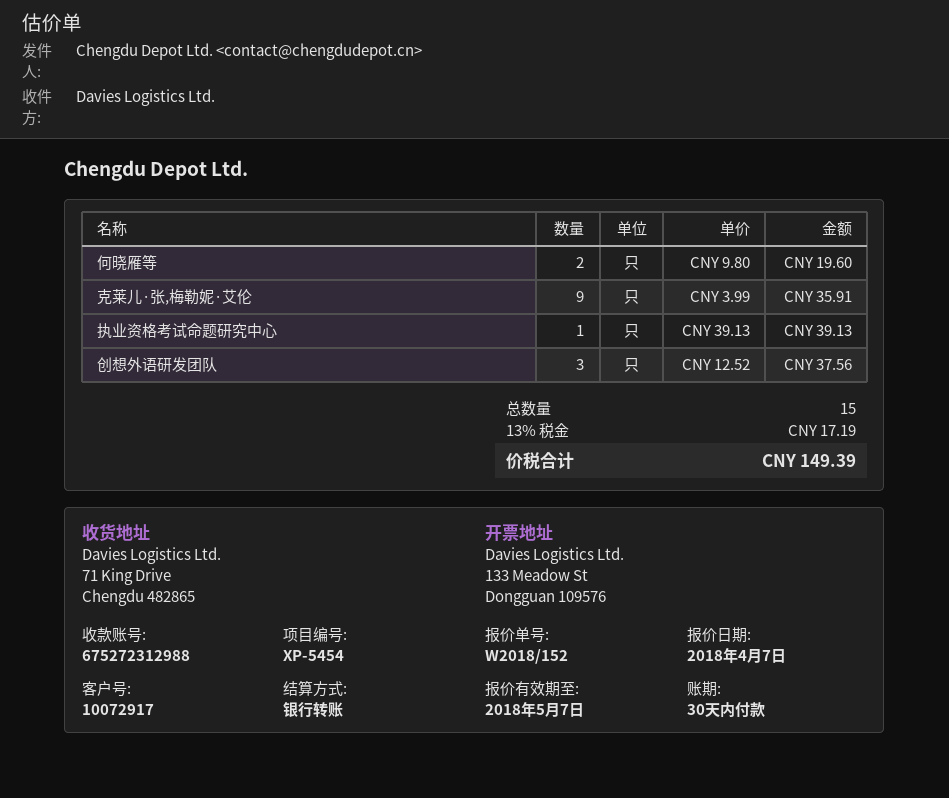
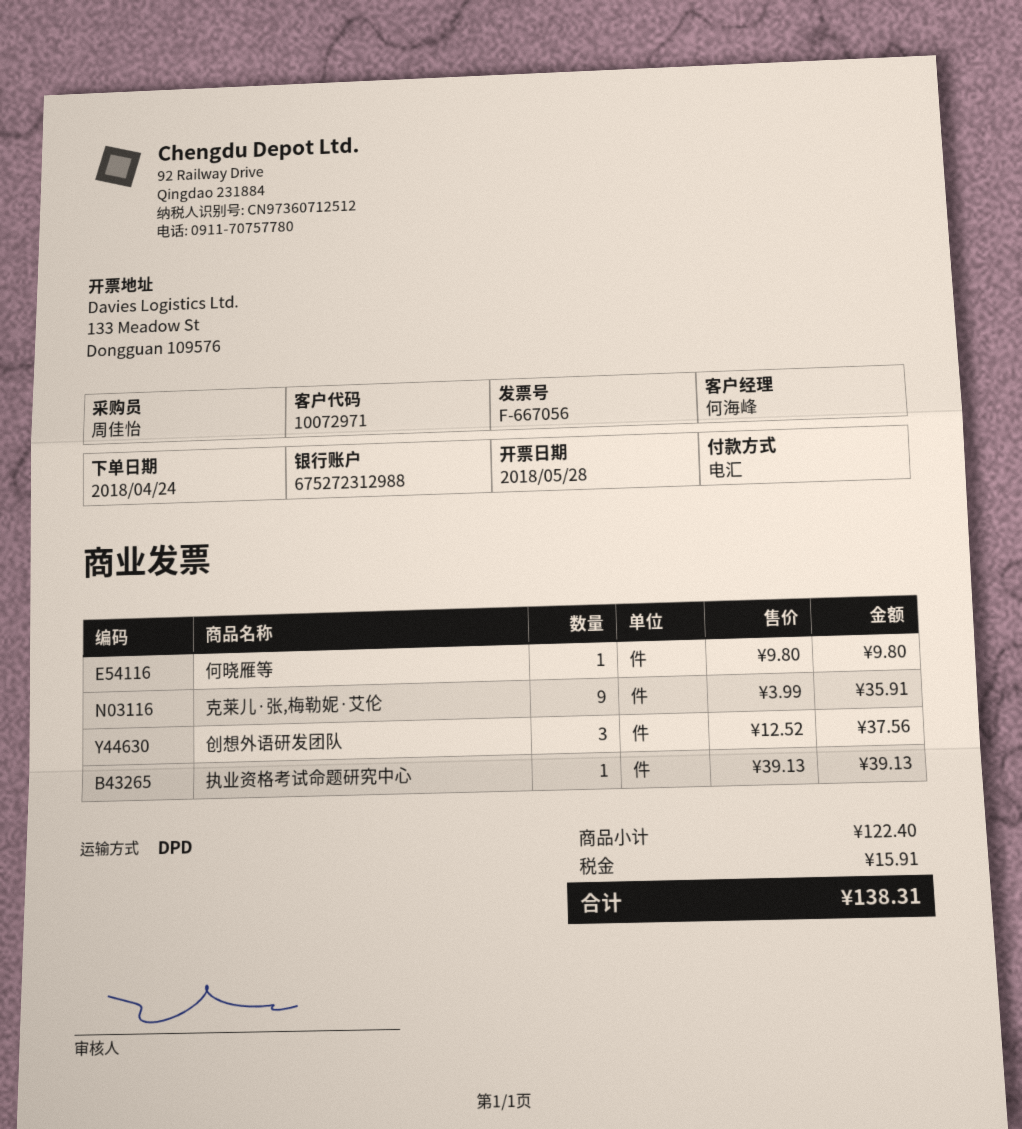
customer number: 10072917 -> 10072971
何晓雁等: 2 x 9.80 = 19.60 -> 1 x 9.80 = 9.80
tax: 17.19 -> 15.91
total: 149.39 -> 138.31

